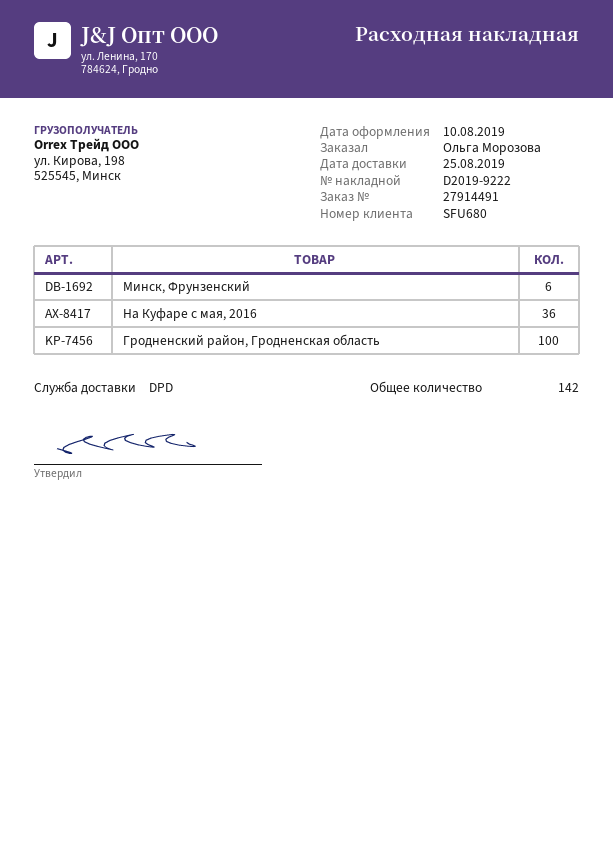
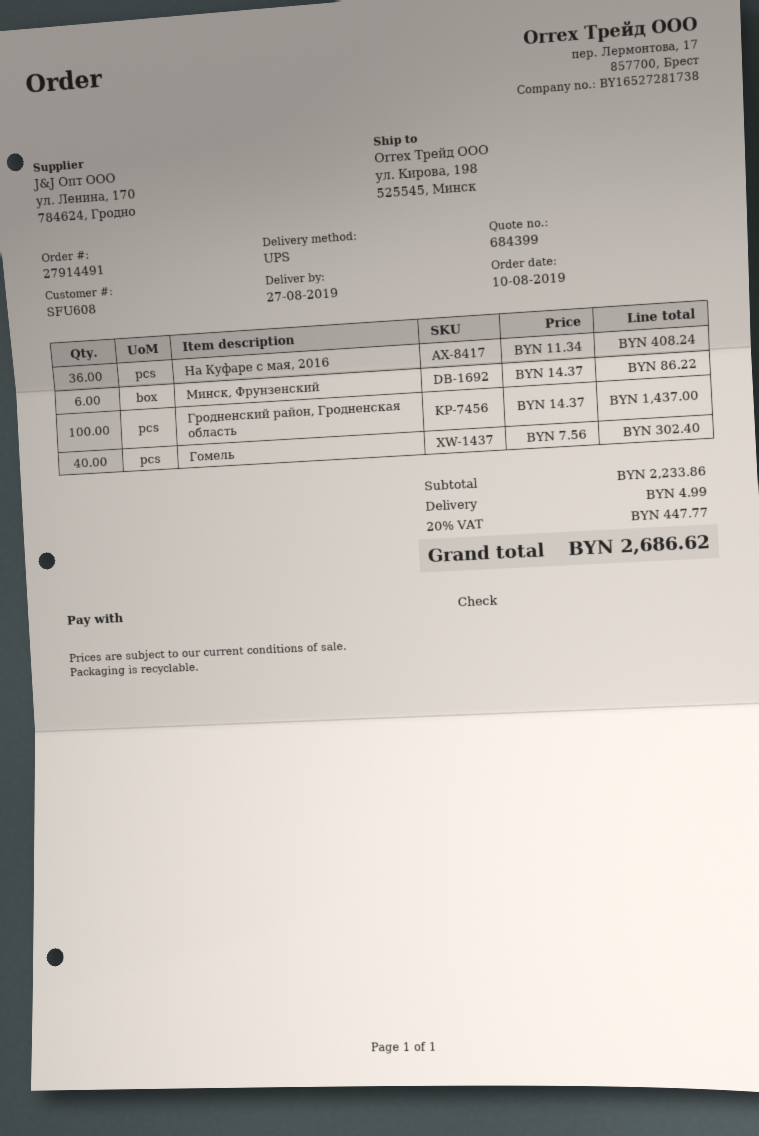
delivery date: 2019-08-25 -> 2019-08-27
customer number: SFU680 -> SFU608
shipping method: DPD -> UPS
Гомель: none -> 40

